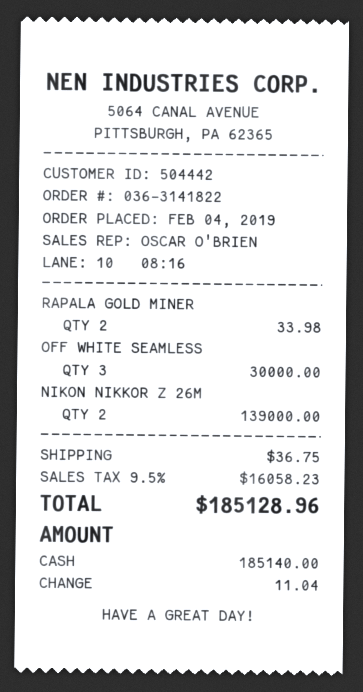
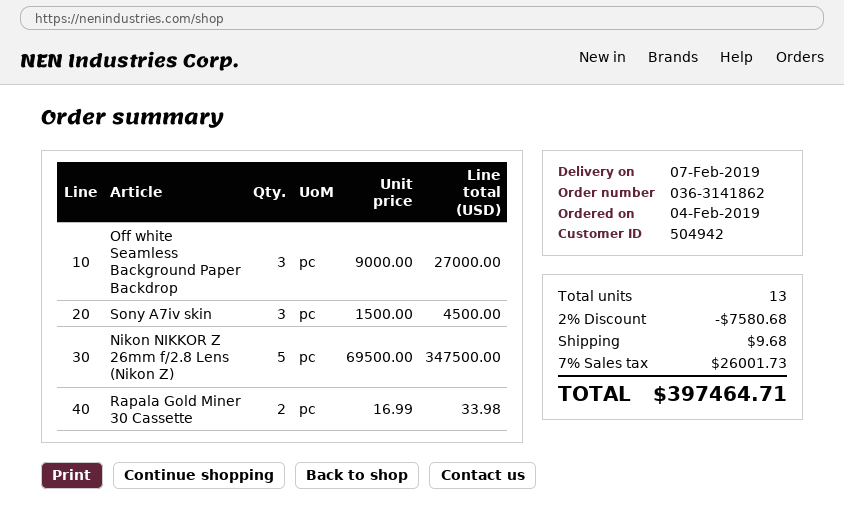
order number: 036-3141822 -> 036-3141862
customer number: 504442 -> 504942
OFF WHITE SEAMLESS: 3 for 30000.00 -> 3 for 27000.00
NIKON NIKKOR Z 26M: 2 for 139000.00 -> 5 for 347500.00
Sony A7iv skin: none -> 3 for 4500.00
discount: none -> 2% = 7580.68
shipping: 36.75 -> 9.68
tax: 9.5% = 16058.23 -> 7% = 26001.73
total: 185128.96 -> 397464.71

